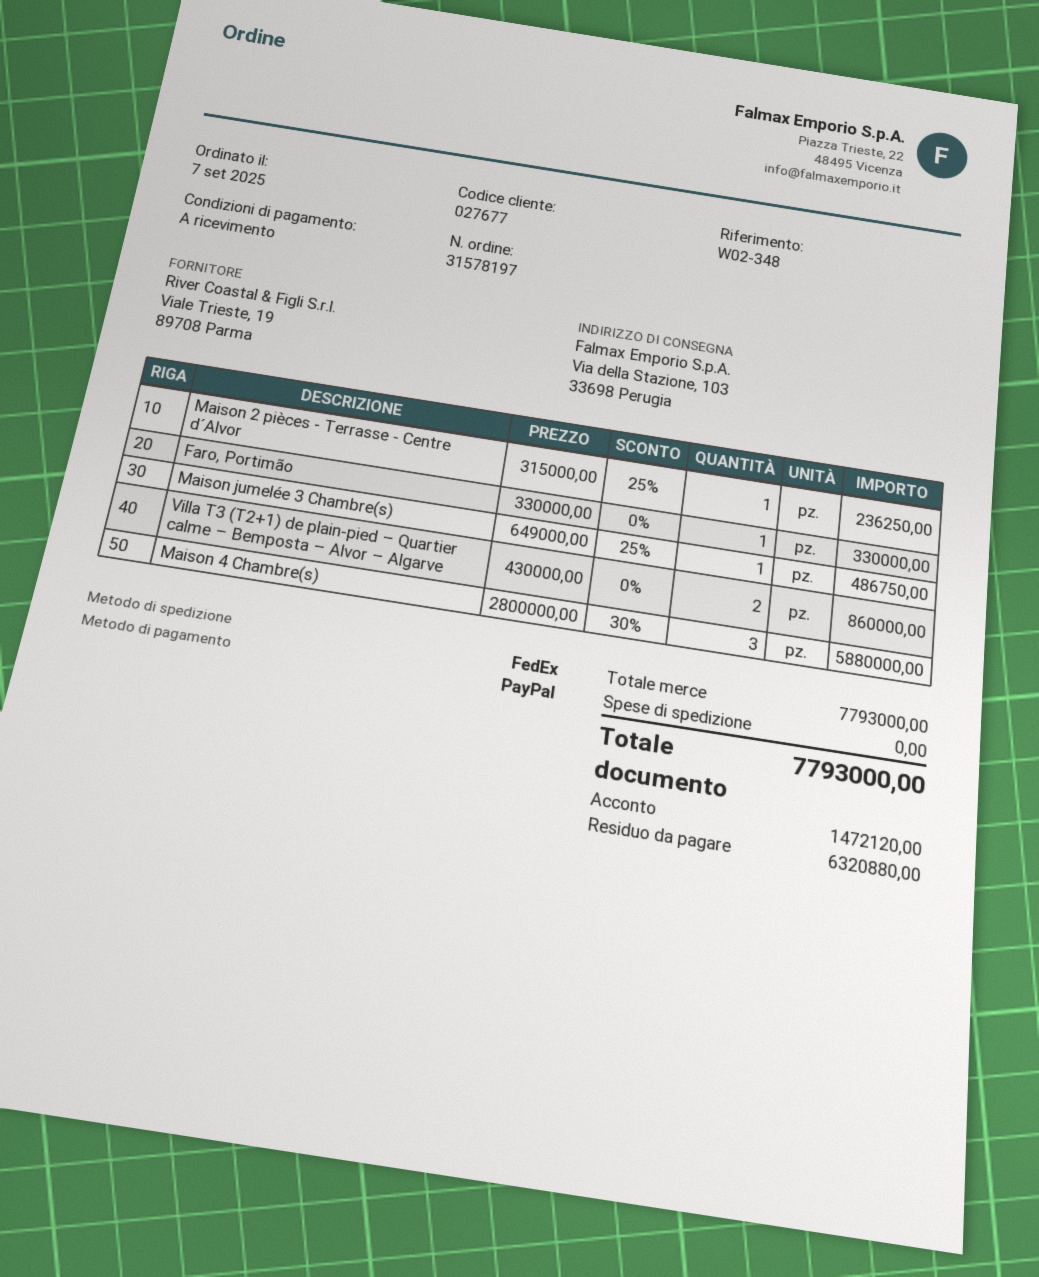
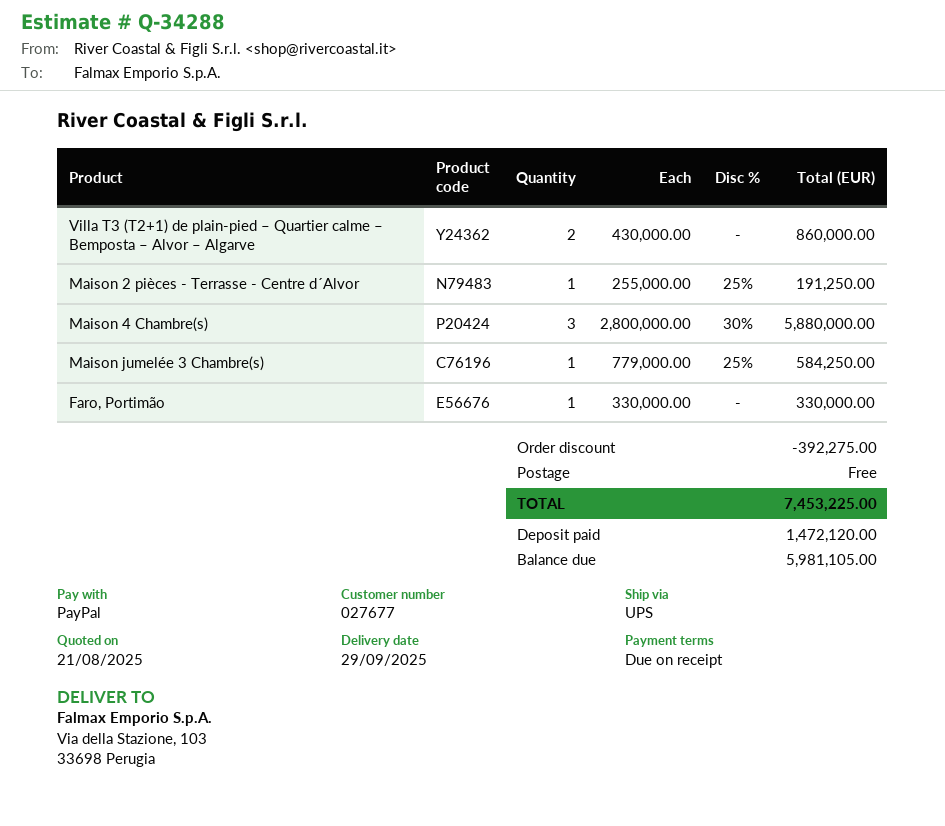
shipping method: FedEx -> UPS
Maison 2 pièces - Terrasse - Centre d´Alvor: 1 x 315000.00 - 25% = 236250.00 -> 1 x 255000.00 - 25% = 191250.00
Maison jumelée 3 Chambre(s): 1 x 649000.00 - 25% = 486750.00 -> 1 x 779000.00 - 25% = 584250.00
discount: none -> 392275.00
total: 7793000.00 -> 7453225.00
balance: 6320880.00 -> 5981105.00

